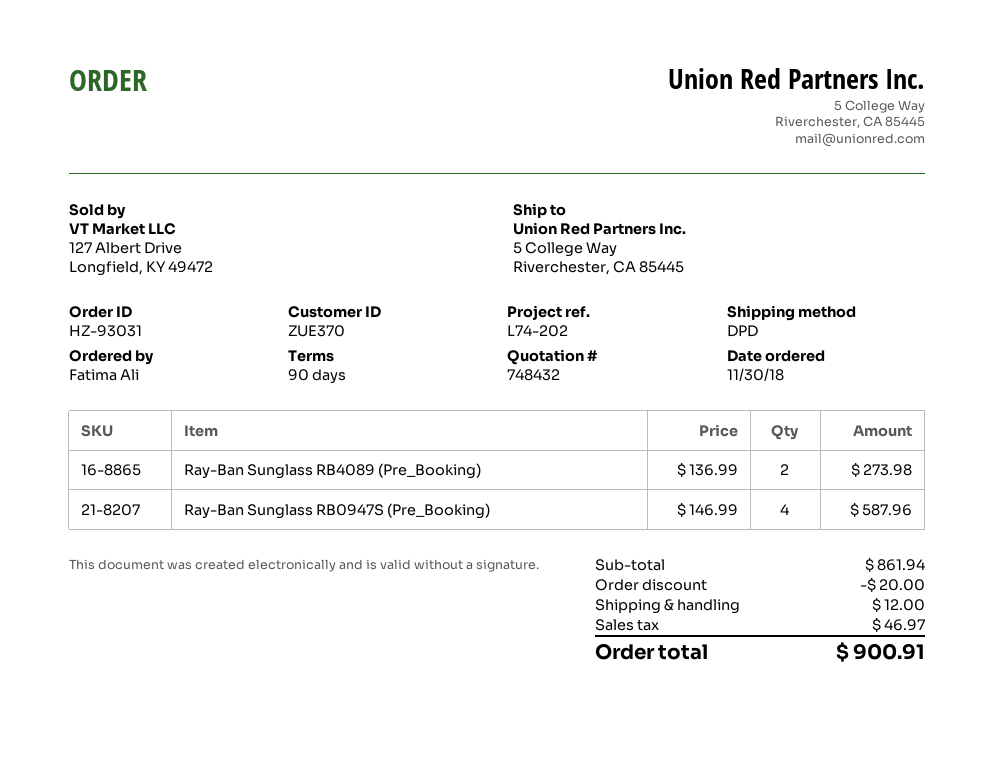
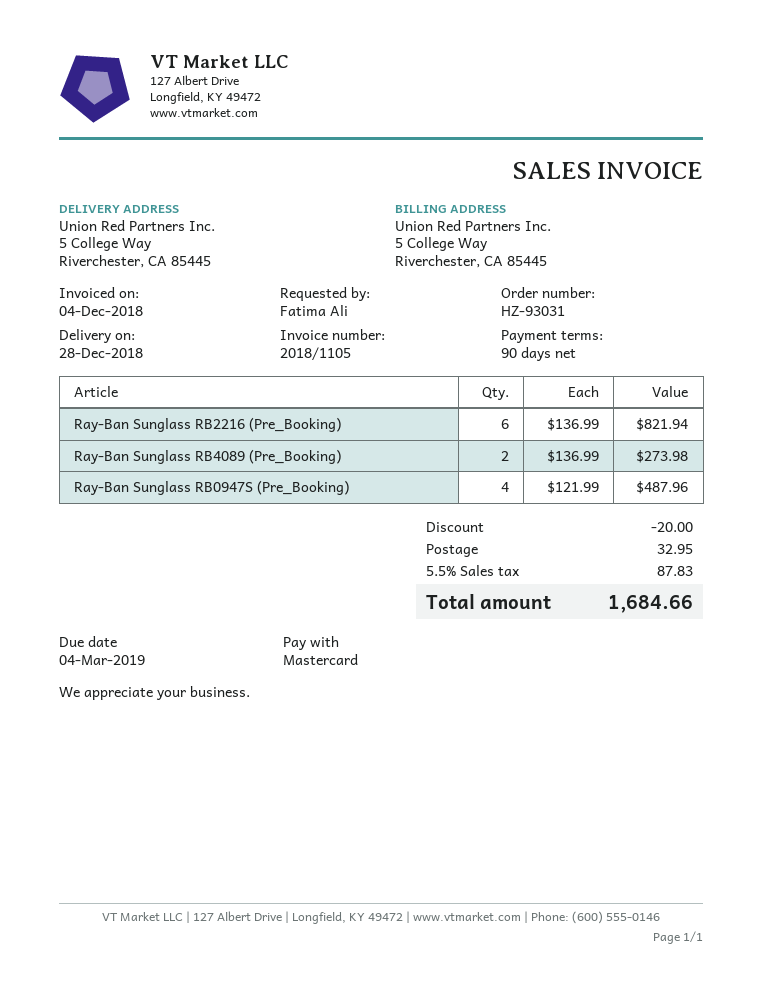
Ray-Ban Sunglass RB0947S (Pre_Booking): 4 x 146.99 = 587.96 -> 4 x 121.99 = 487.96
Ray-Ban Sunglass RB2216 (Pre_Booking): none -> 6 x 136.99 = 821.94
shipping: 12.00 -> 32.95
tax: 46.97 -> 87.83
total: 900.91 -> 1684.66

